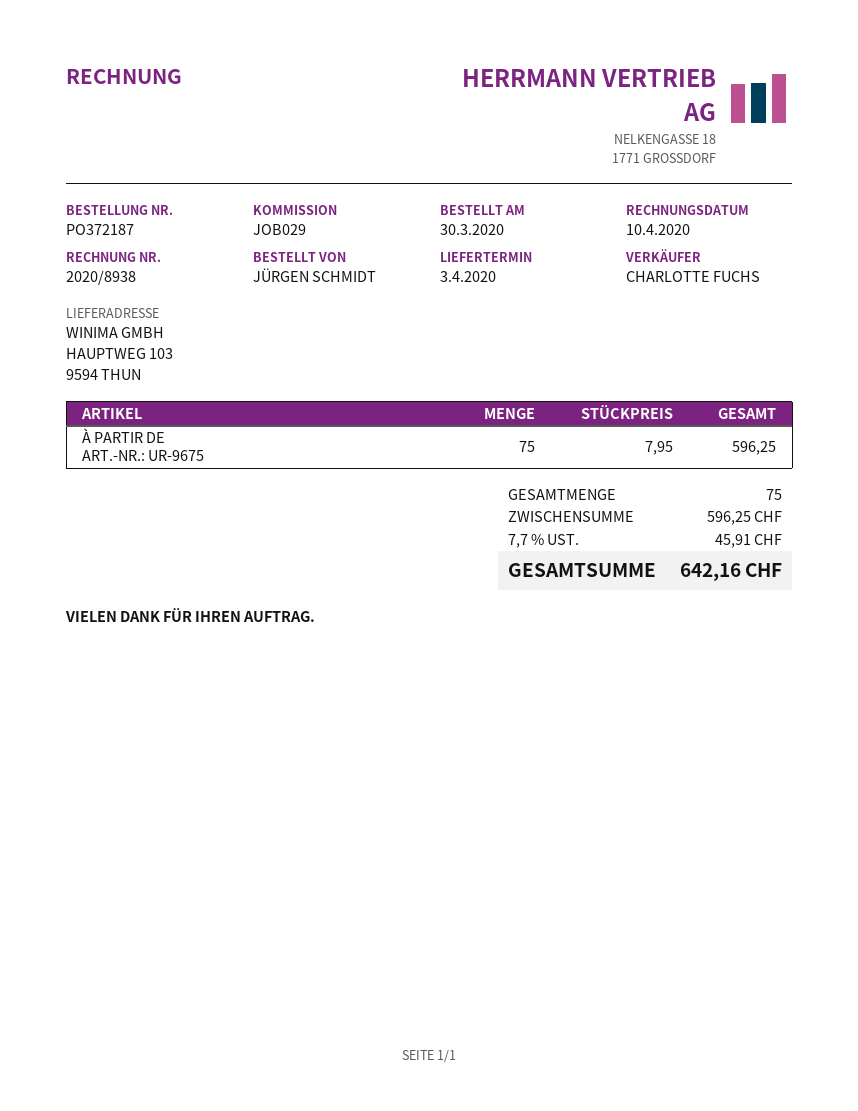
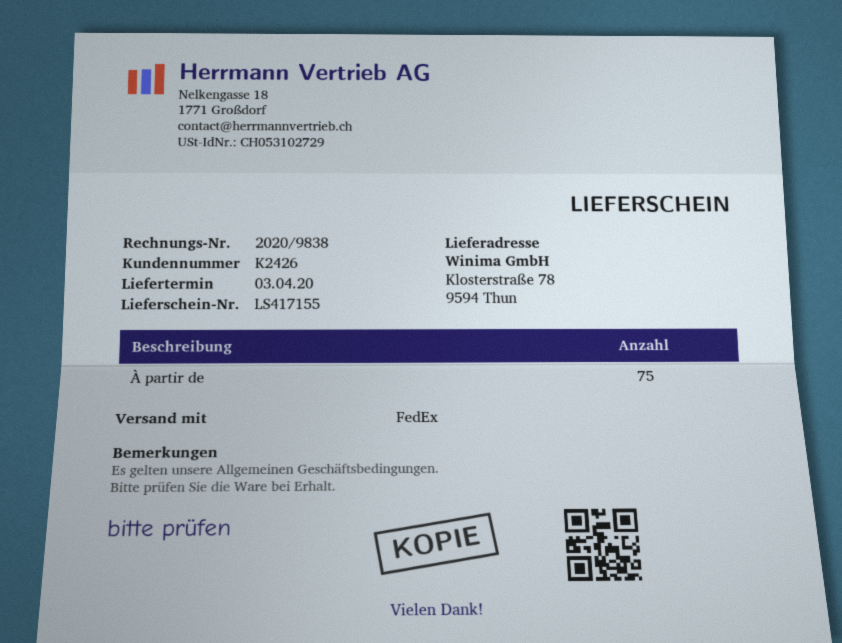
invoice number: 2020/8938 -> 2020/9838
ship to: HAUPTWEG 103, 9594 THUN -> Klosterstraße 78, 9594 Thun

